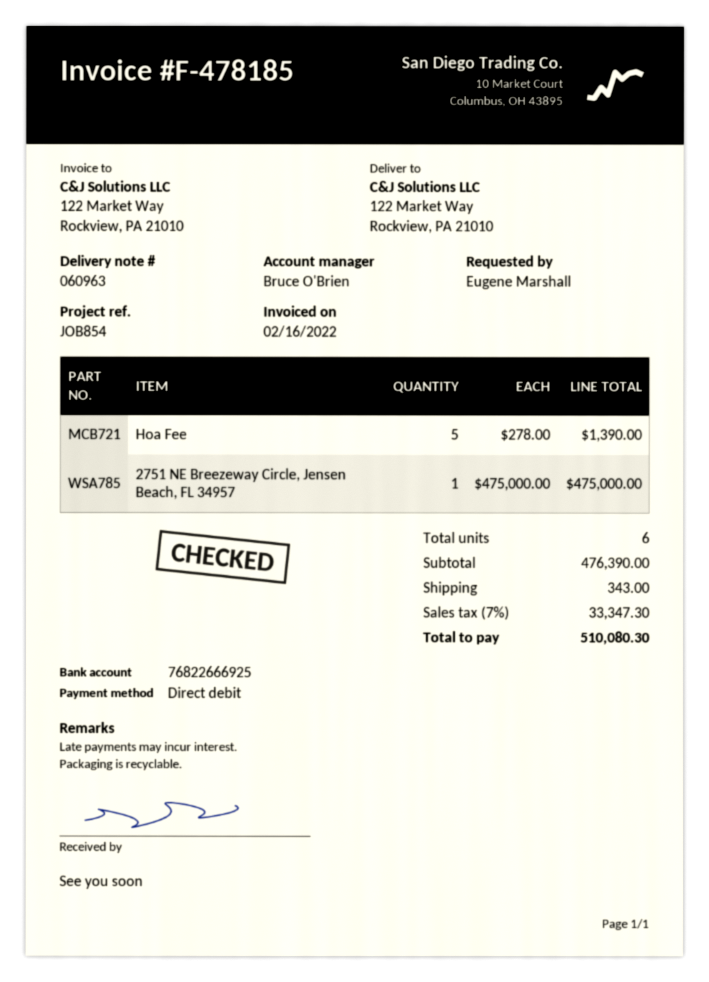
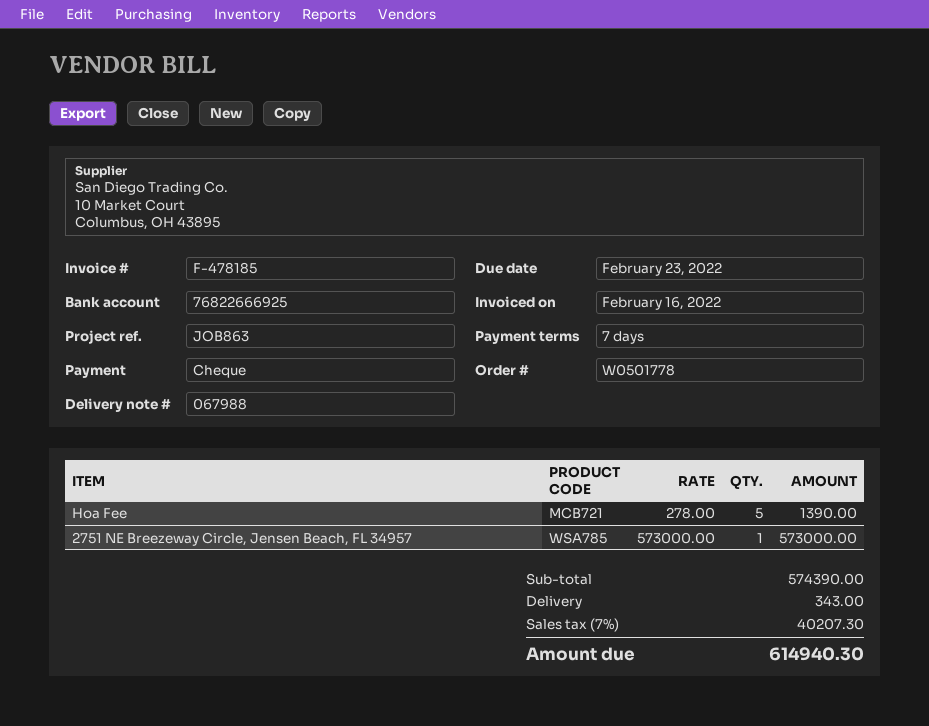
delivery note number: 060963 -> 067988
reference: JOB854 -> JOB863
payment method: direct debit -> cheque
2751 NE Breezeway Circle, Jensen Beach, FL 34957: 1 x 475000.00 = 475000.00 -> 1 x 573000.00 = 573000.00
subtotal: 476390.00 -> 574390.00
tax: 7% = 33347.30 -> 7% = 40207.30
total: 510080.30 -> 614940.30

